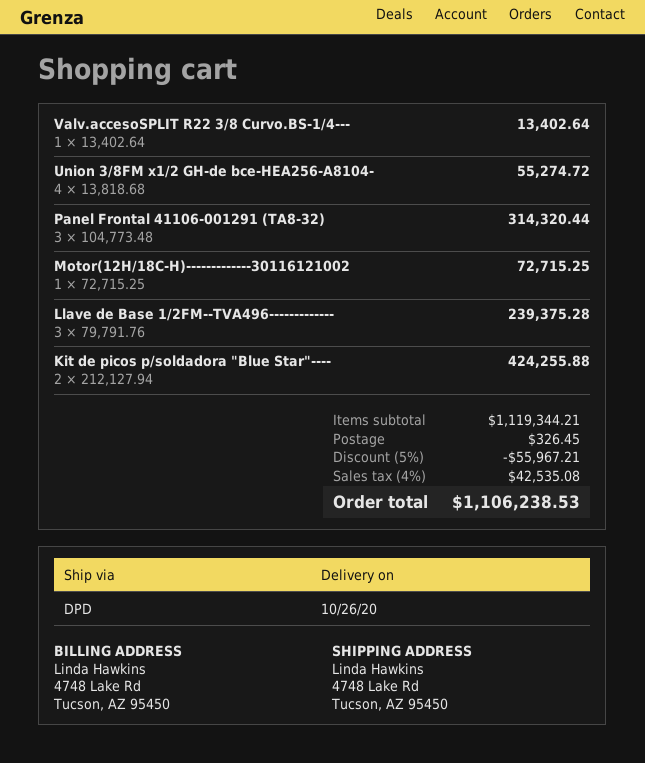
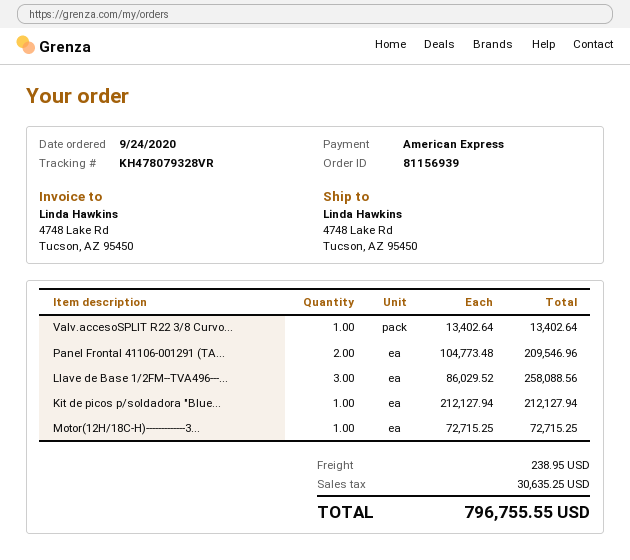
Union 3/8FM x1/2 GH-de bce-HEA256-A8104-: 4 x 13818.68 = 55274.72 -> none
Panel Frontal 41106-001291 (TA8-32): 3 x 104773.48 = 314320.44 -> 2 x 104773.48 = 209546.96
Llave de Base 1/2FM--TVA496-------------: 3 x 79791.76 = 239375.28 -> 3 x 86029.52 = 258088.56
Kit de picos p/soldadora "Blue Star"----: 2 x 212127.94 = 424255.88 -> 1 x 212127.94 = 212127.94
discount: 5% = 55967.21 -> none
shipping: 326.45 -> 238.95
tax: 42535.08 -> 30635.25
total: 1106238.53 -> 796755.55

